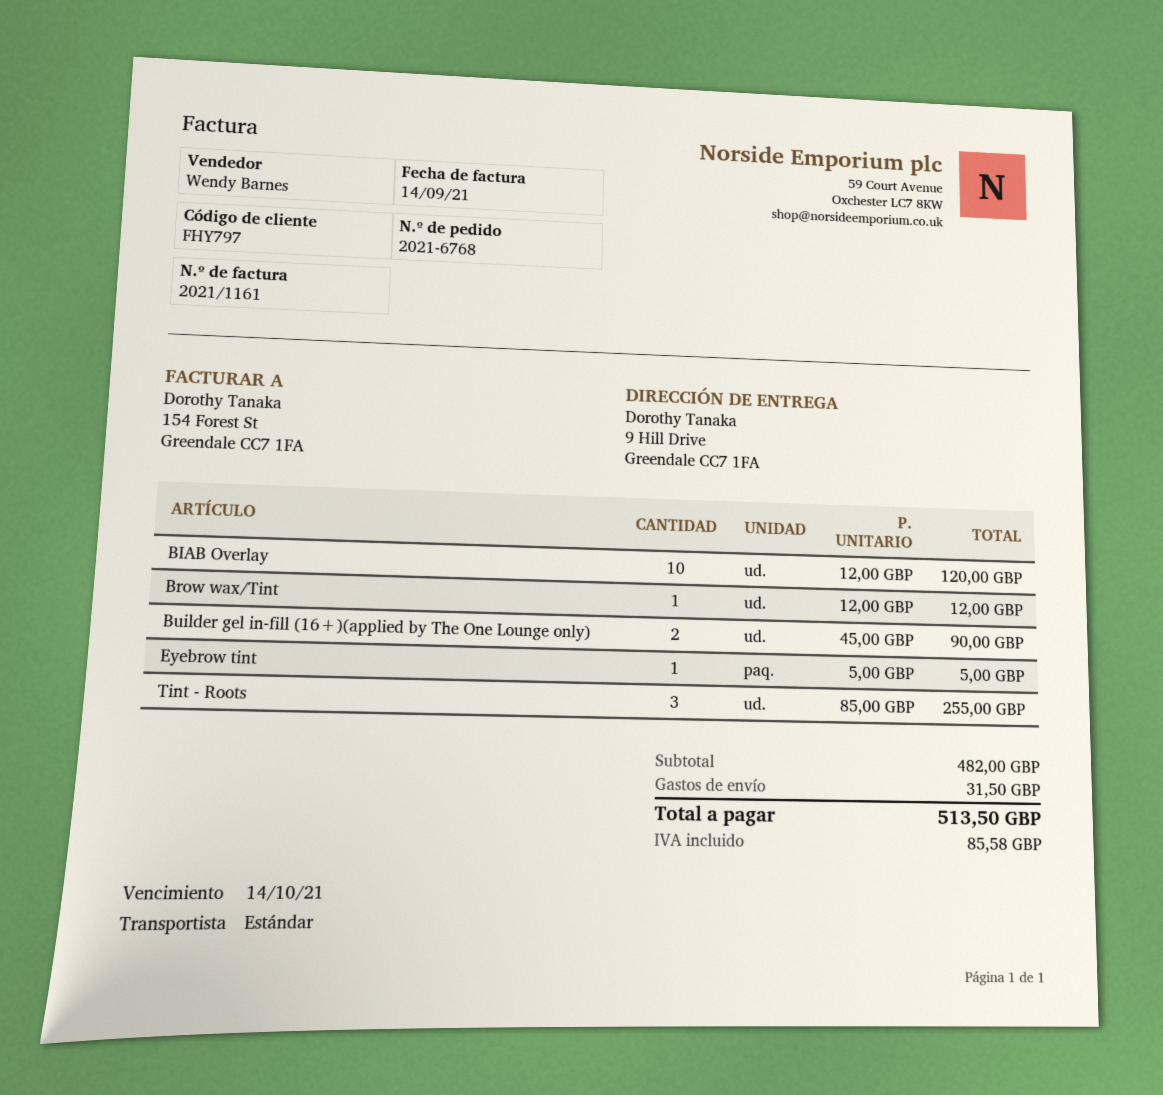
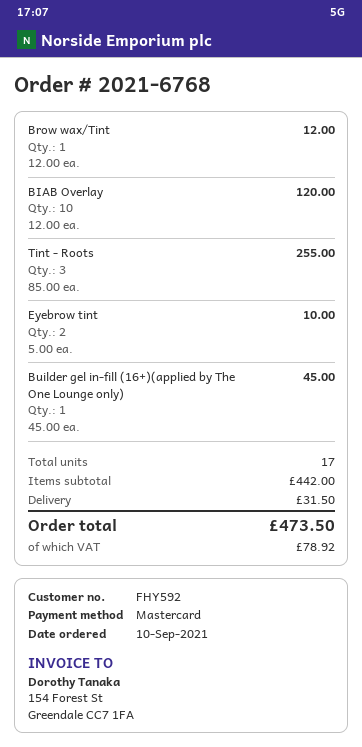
customer number: FHY797 -> FHY592
Builder gel in-fill (16+)(applied by The One Lounge only): 2 x 45.00 = 90.00 -> 1 x 45.00 = 45.00
Eyebrow tint: 1 x 5.00 = 5.00 -> 2 x 5.00 = 10.00
subtotal: 482.00 -> 442.00
tax: 85.58 -> 78.92
total: 513.50 -> 473.50

